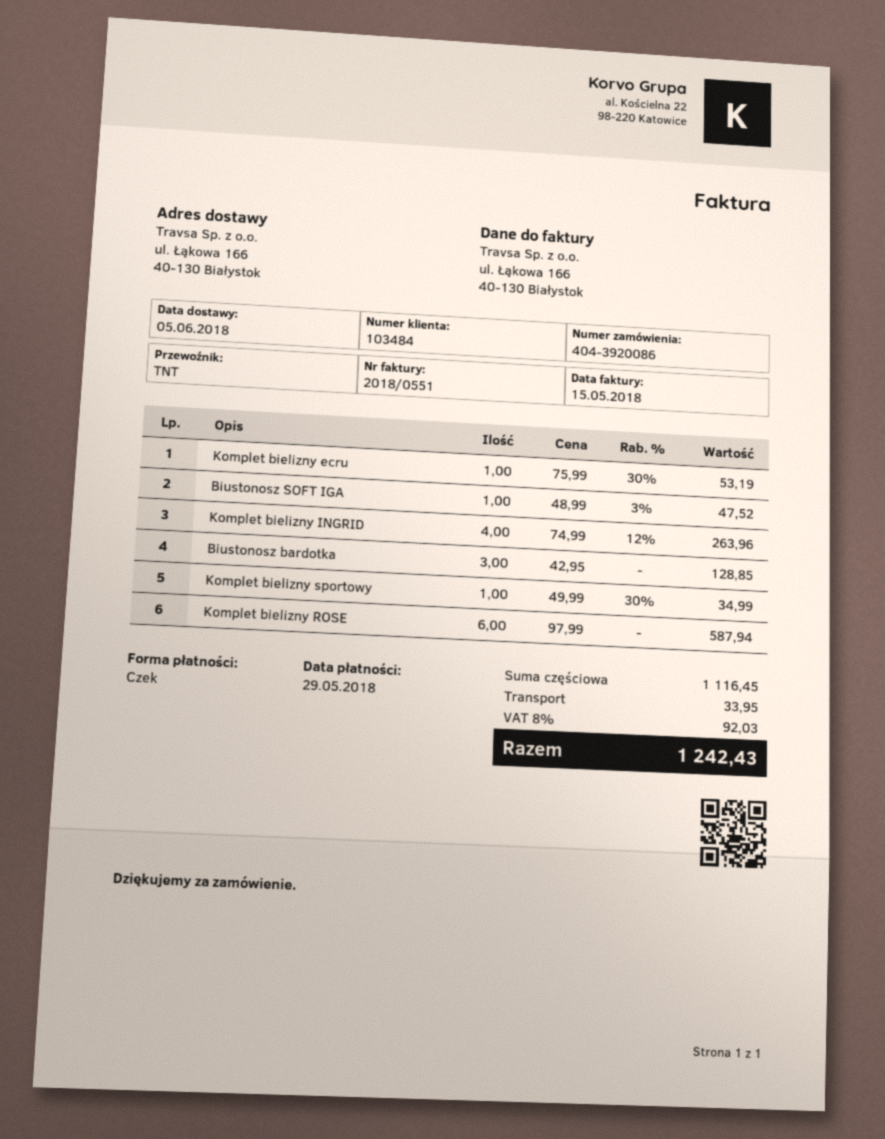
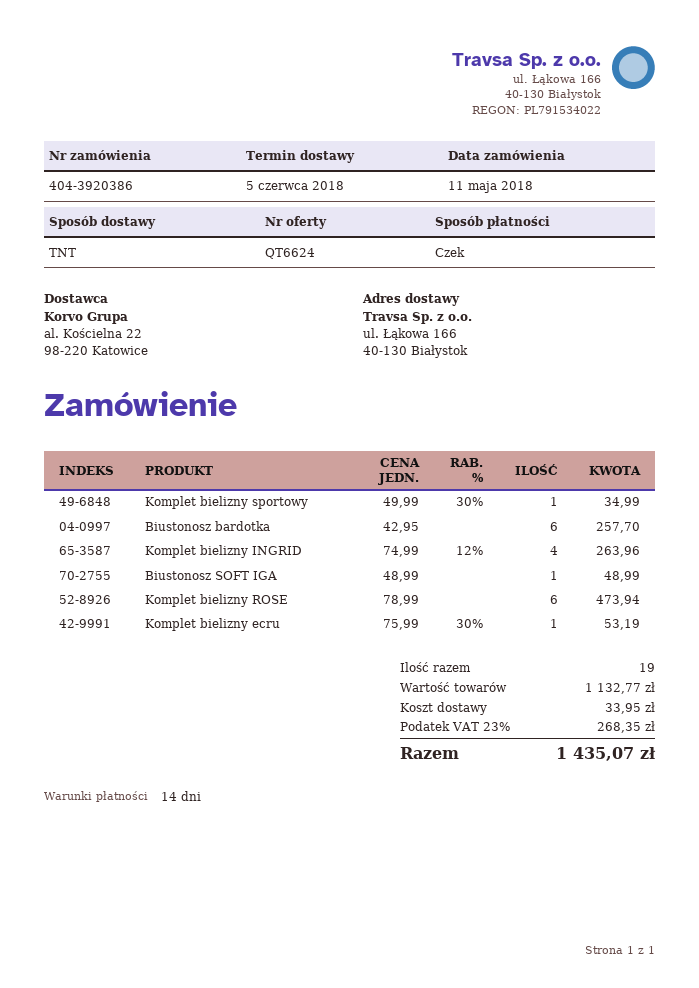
order number: 404-3920086 -> 404-3920386
Biustonosz SOFT IGA: 1 x 48.99 - 3% = 47.52 -> 1 x 48.99 = 48.99
Biustonosz bardotka: 3 x 42.95 = 128.85 -> 6 x 42.95 = 257.70
Komplet bielizny ROSE: 6 x 97.99 = 587.94 -> 6 x 78.99 = 473.94
subtotal: 1116.45 -> 1132.77
tax: 8% = 92.03 -> 23% = 268.35
total: 1242.43 -> 1435.07

